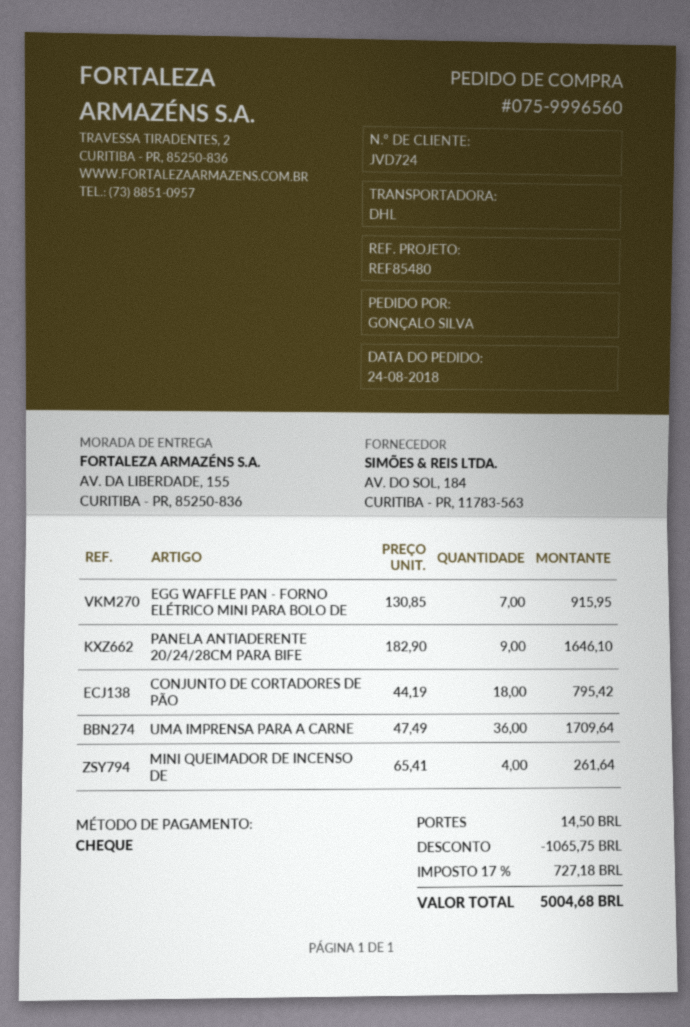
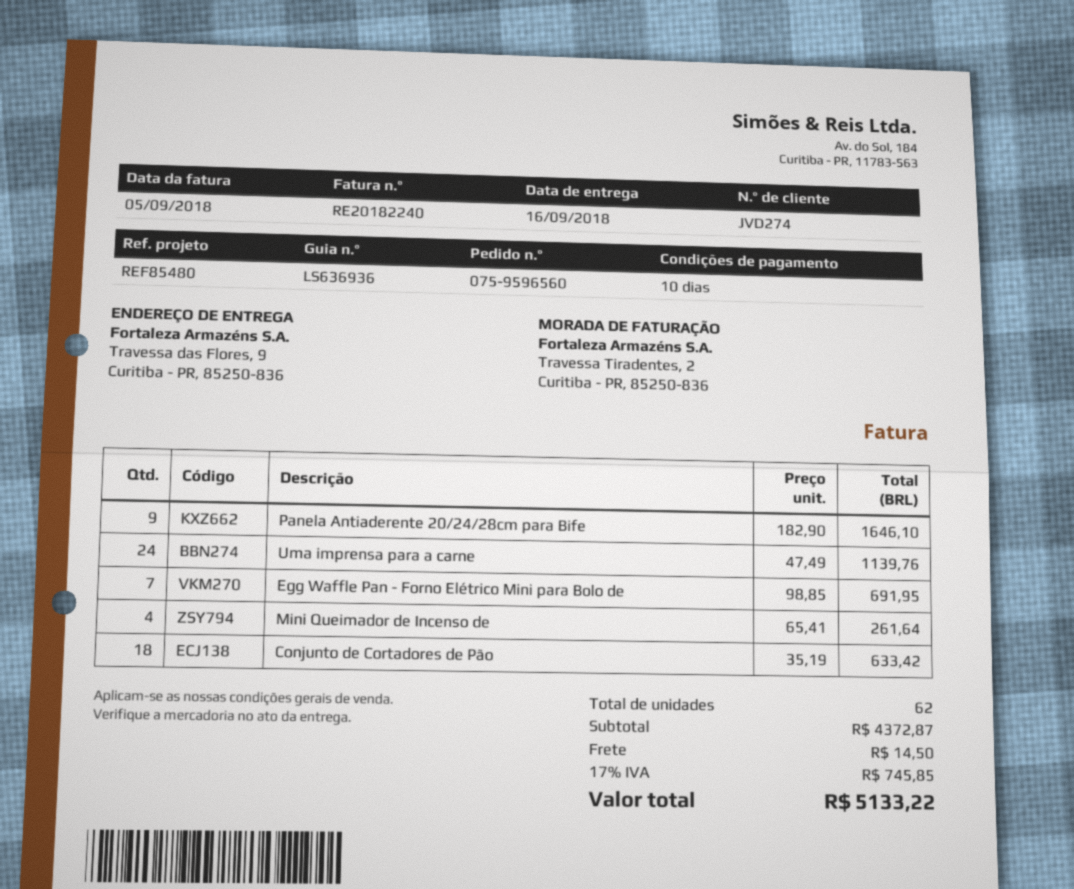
order number: 075-9996560 -> 075-9596560
customer number: JVD724 -> JVD274
ship to: AV. DA LIBERDADE, 155, CURITIBA - PR, 85250-836 -> Travessa das Flores, 9, Curitiba - PR, 85250-836
EGG WAFFLE PAN - FORNO ELÉTRICO MINI PARA BOLO DE: 7 x 130.85 = 915.95 -> 7 x 98.85 = 691.95
CONJUNTO DE CORTADORES DE PÃO: 18 x 44.19 = 795.42 -> 18 x 35.19 = 633.42
UMA IMPRENSA PARA A CARNE: 36 x 47.49 = 1709.64 -> 24 x 47.49 = 1139.76
discount: 1065.75 -> none
tax: 17% = 727.18 -> 17% = 745.85
total: 5004.68 -> 5133.22

